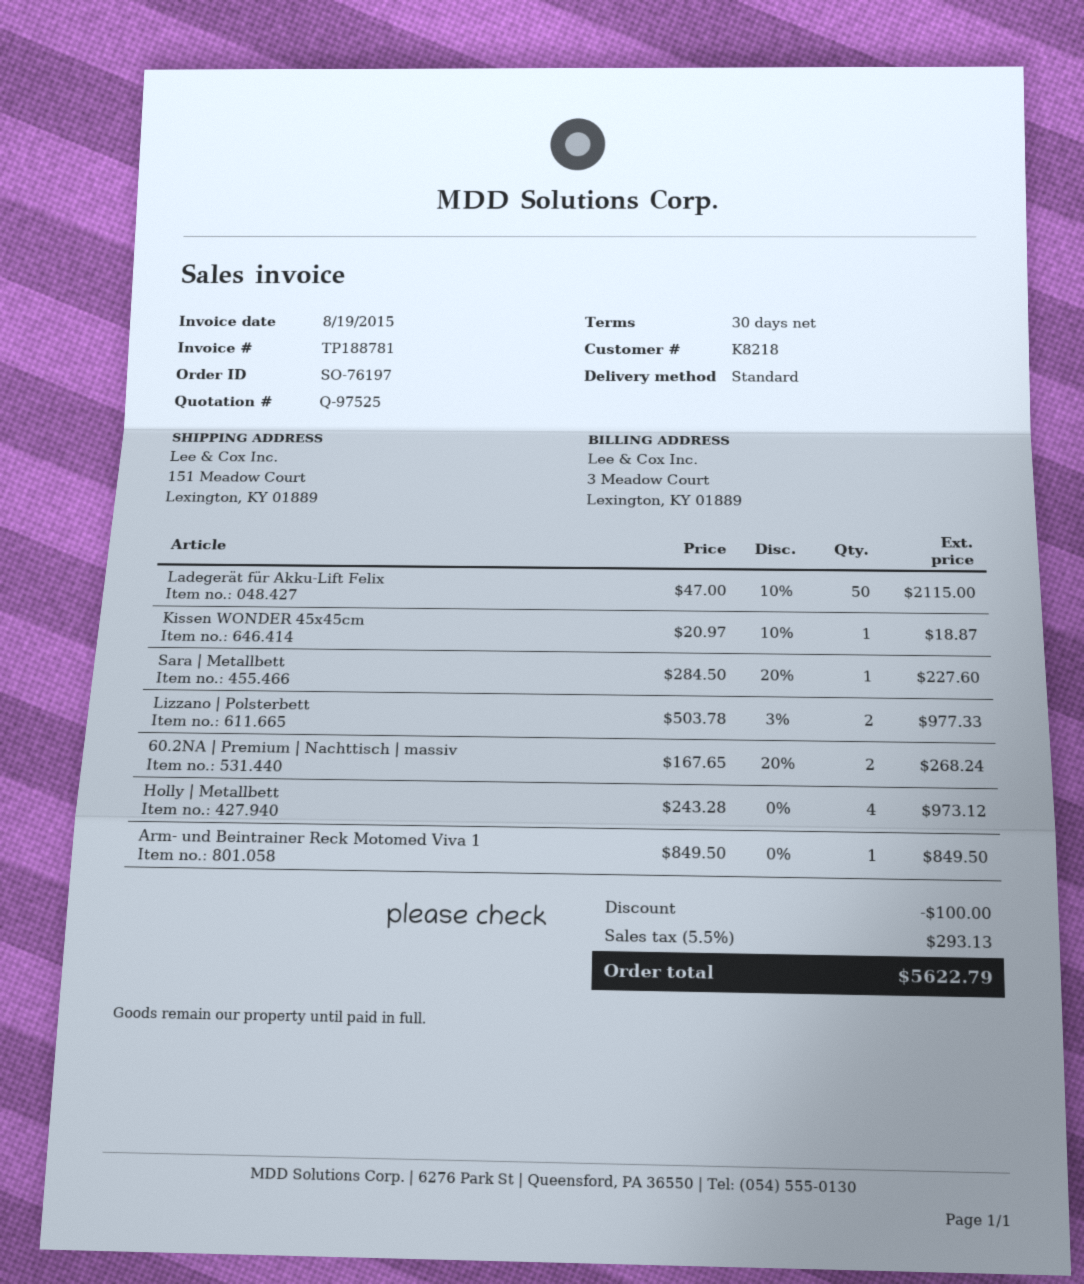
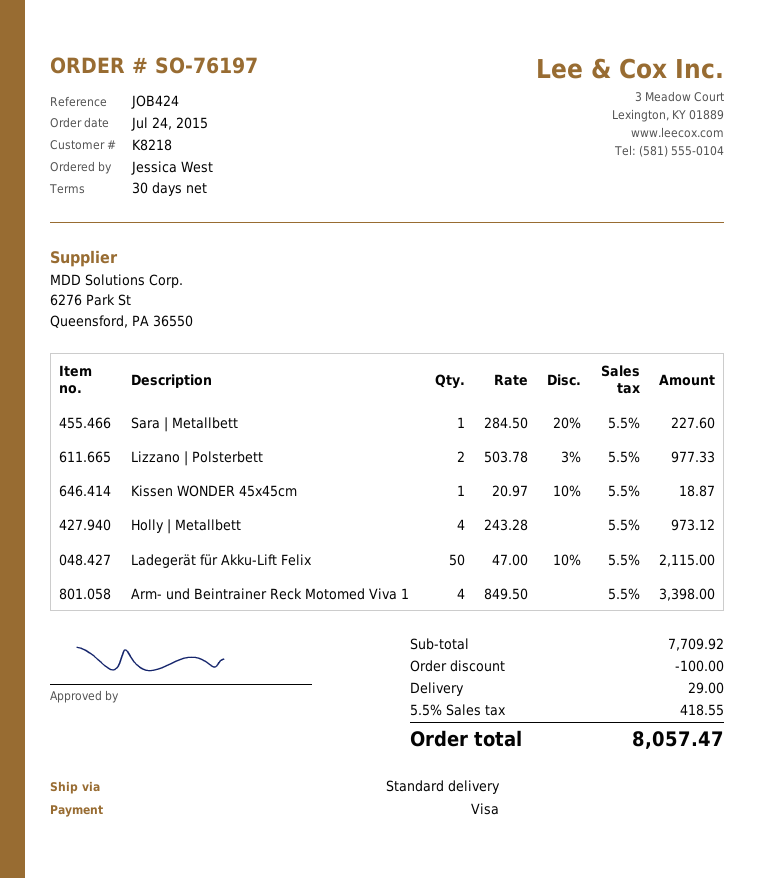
60.2NA | Premium | Nachttisch | massiv: 2 x 167.65 - 20% = 268.24 -> none
Arm- und Beintrainer Reck Motomed Viva 1: 1 x 849.50 = 849.50 -> 4 x 849.50 = 3398.00
shipping: none -> 29.00
tax: 5.5% = 293.13 -> 5.5% = 418.55
total: 5622.79 -> 8057.47

